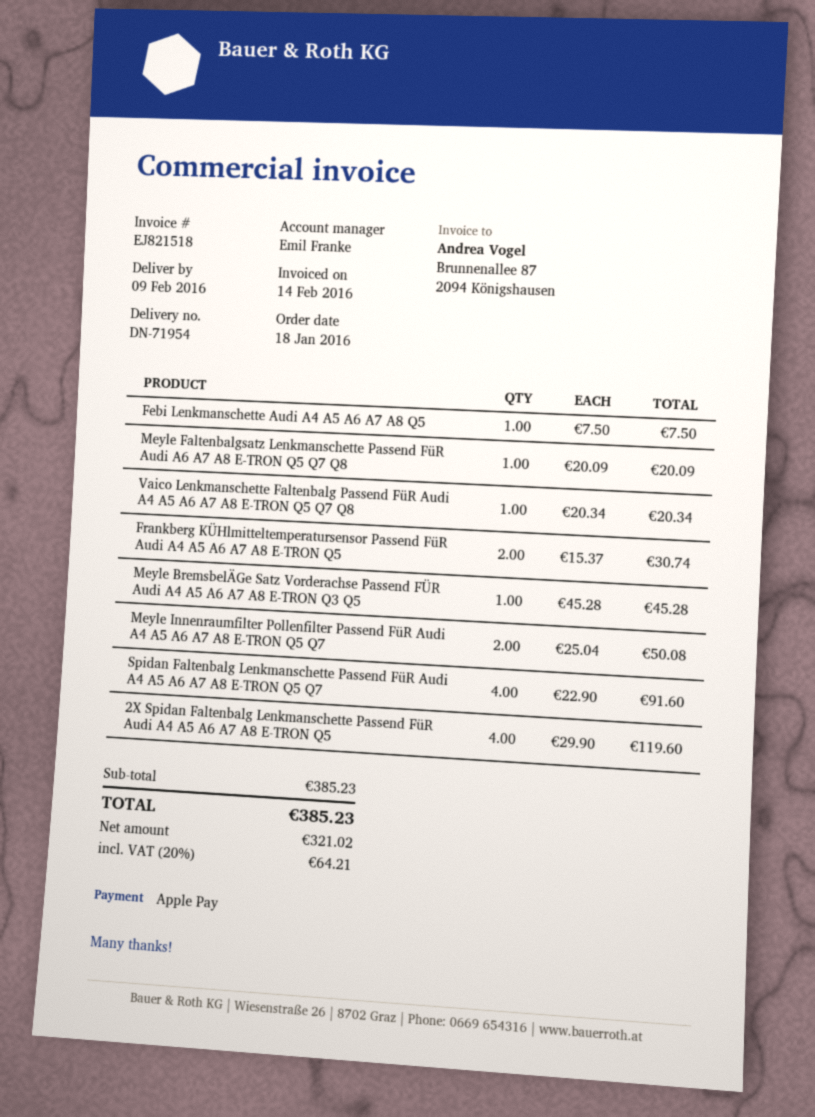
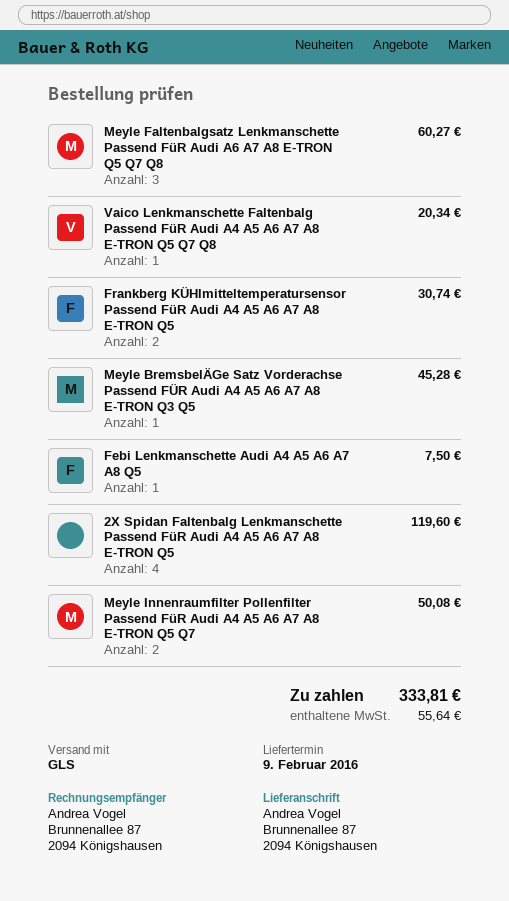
Meyle Faltenbalgsatz Lenkmanschette Passend FüR Audi A6 A7 A8 E-TRON Q5 Q7 Q8: 1 for 20.09 -> 3 for 60.27
Spidan Faltenbalg Lenkmanschette Passend FüR Audi A4 A5 A6 A7 A8 E-TRON Q5 Q7: 4 for 91.60 -> none
tax: 64.21 -> 55.64
total: 385.23 -> 333.81

